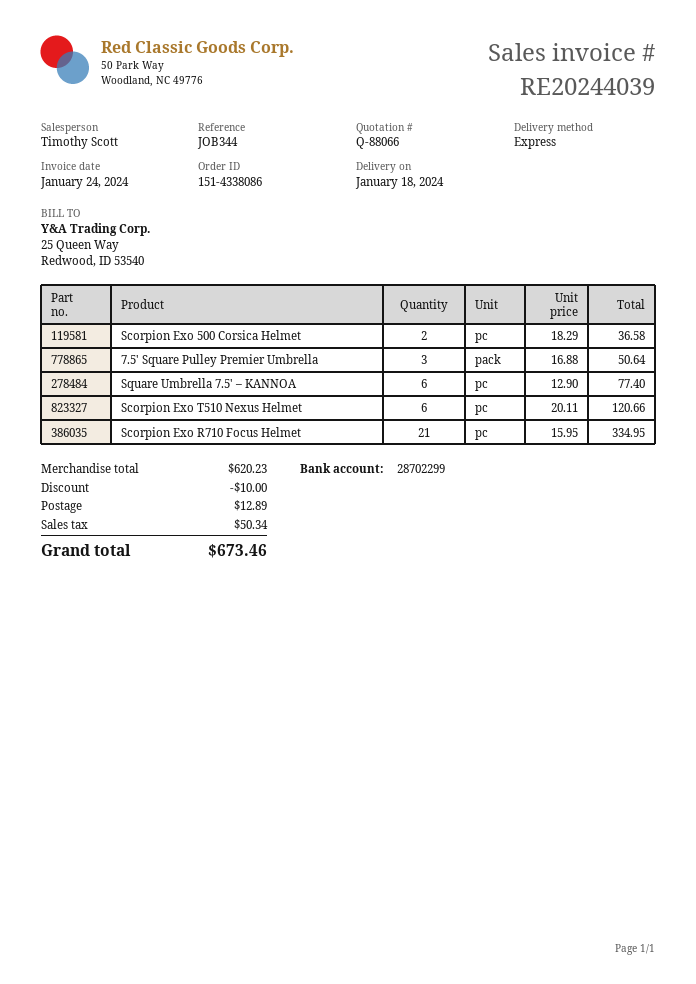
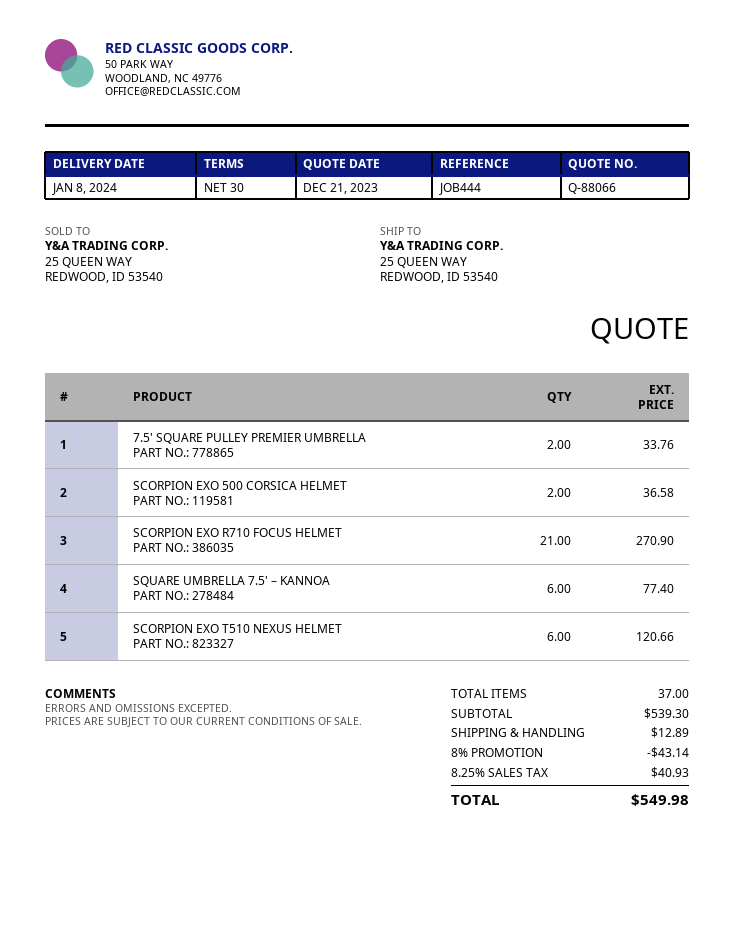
delivery date: 2024-01-18 -> 2024-01-08
reference: JOB344 -> JOB444
7.5' Square Pulley Premier Umbrella: 3 for 50.64 -> 2 for 33.76
Scorpion Exo R710 Focus Helmet: 21 for 334.95 -> 21 for 270.90
subtotal: 620.23 -> 539.30
discount: 10.00 -> 43.14
tax: 50.34 -> 40.93
total: 673.46 -> 549.98

